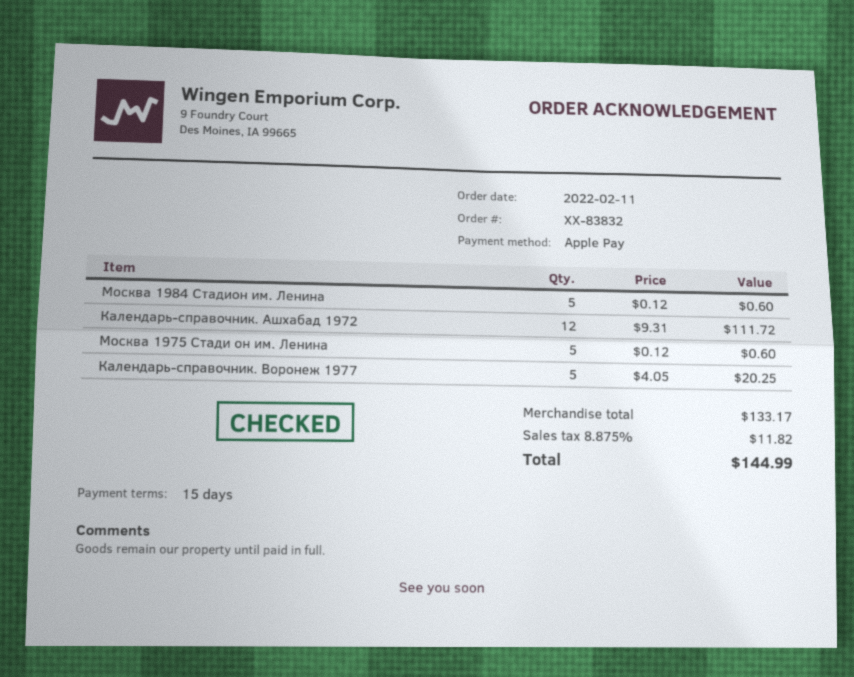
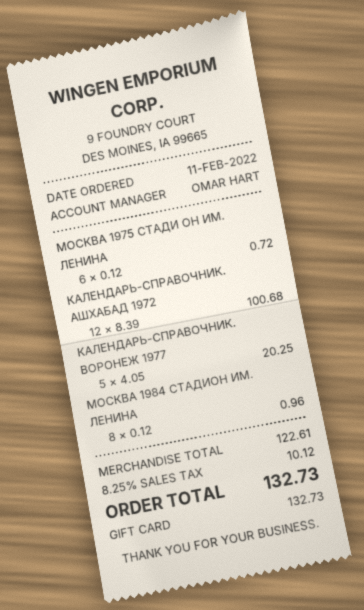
payment method: Apple Pay -> gift card
Москва 1984 Стадион им. Ленина: 5 x 0.12 = 0.60 -> 8 x 0.12 = 0.96
Календарь-справочник. Ашхабад 1972: 12 x 9.31 = 111.72 -> 12 x 8.39 = 100.68
Москва 1975 Стади он им. Ленина: 5 x 0.12 = 0.60 -> 6 x 0.12 = 0.72
subtotal: 133.17 -> 122.61
tax: 8.875% = 11.82 -> 8.25% = 10.12
total: 144.99 -> 132.73

